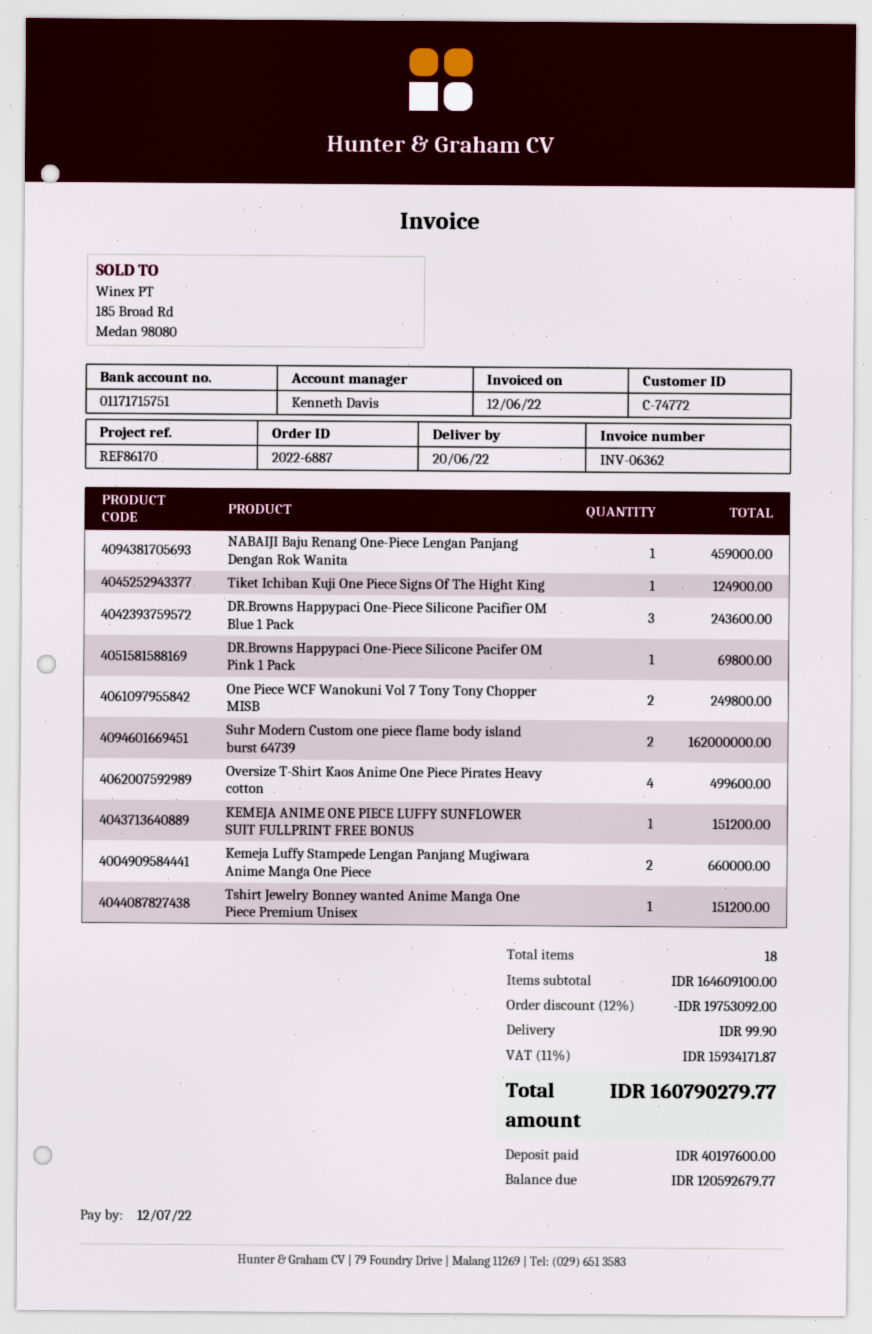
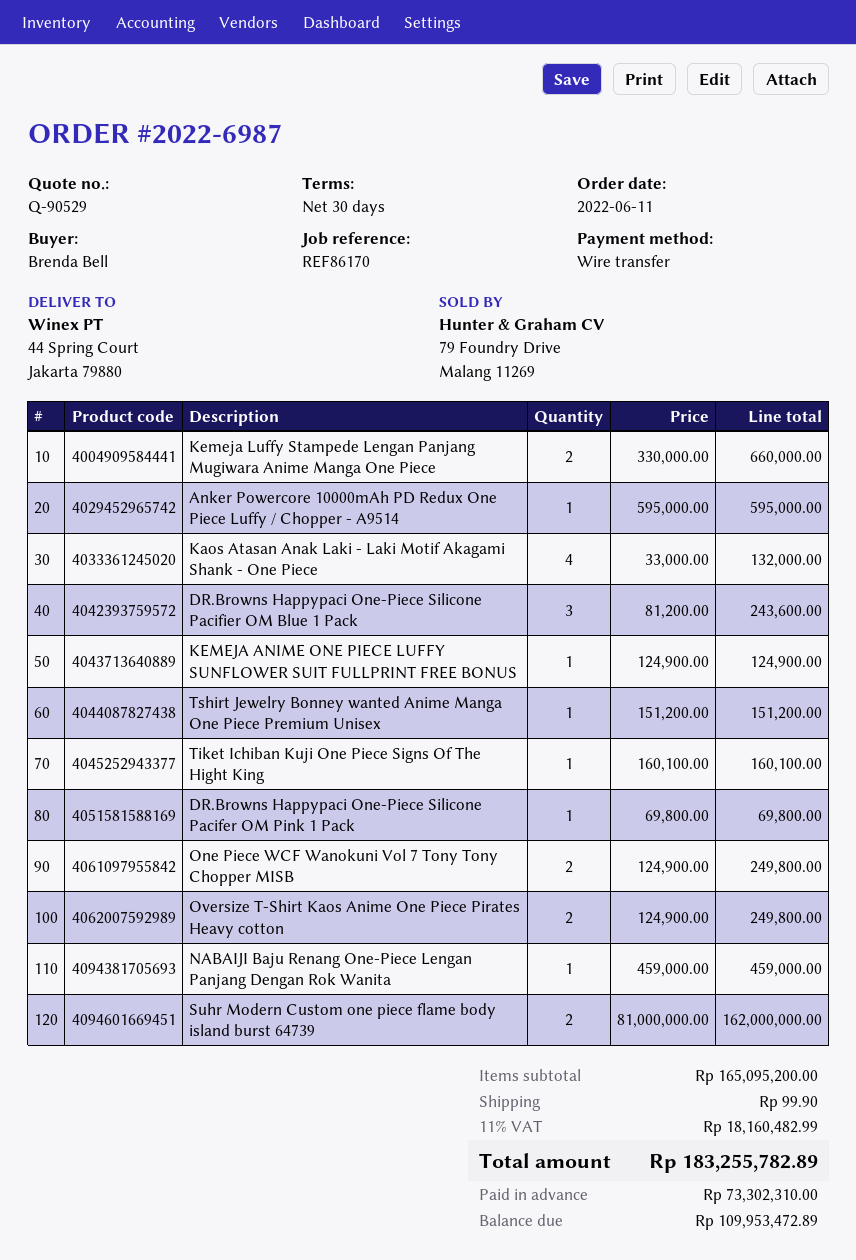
order number: 2022-6887 -> 2022-6987
Tiket Ichiban Kuji One Piece Signs Of The Hight King: 1 for 124900.00 -> 1 for 160100.00
Oversize T-Shirt Kaos Anime One Piece Pirates Heavy cotton: 4 for 499600.00 -> 2 for 249800.00
KEMEJA ANIME ONE PIECE LUFFY SUNFLOWER SUIT FULLPRINT FREE BONUS: 1 for 151200.00 -> 1 for 124900.00
Anker Powercore 10000mAh PD Redux One Piece Luffy / Chopper - A9514: none -> 1 for 595000.00
Kaos Atasan Anak Laki - Laki Motif Akagami Shank - One Piece: none -> 4 for 132000.00
subtotal: 164609100.00 -> 165095200.00
discount: 12% = 19753092.00 -> none
tax: 11% = 15934171.87 -> 11% = 18160482.99
total: 160790279.77 -> 183255782.89
deposit: 40197600.00 -> 73302310.00
balance: 120592679.77 -> 109953472.89

